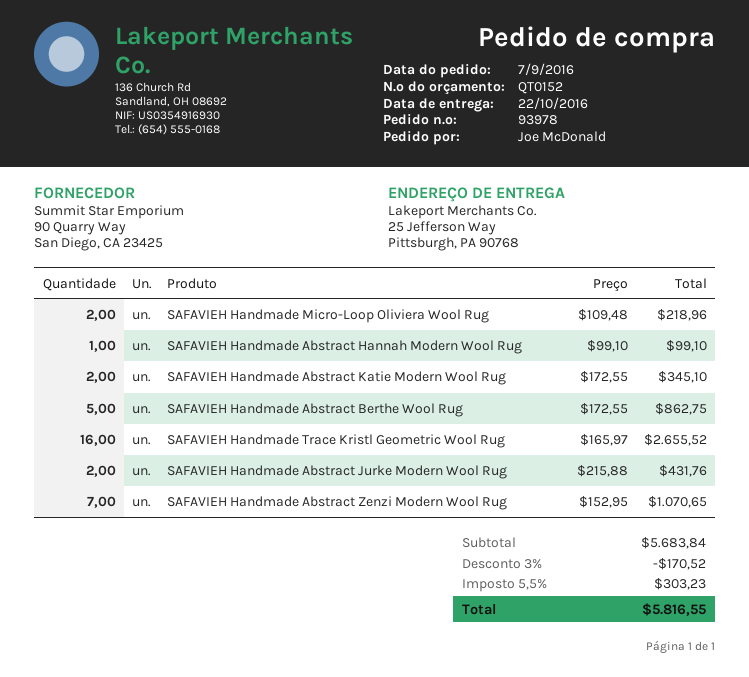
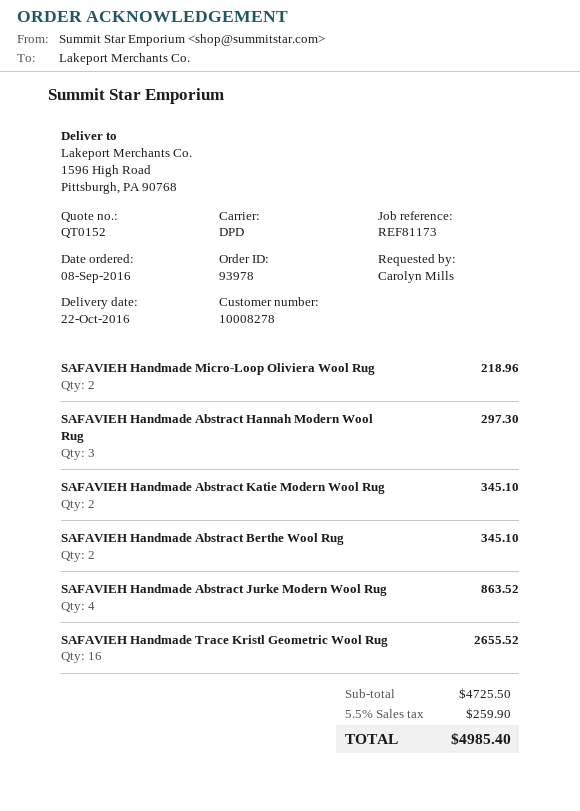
order date: 2016-09-07 -> 2016-09-08
ordered by: Joe McDonald -> Carolyn Mills
ship to: 25 Jefferson Way, Pittsburgh, PA 90768 -> 1596 High Road, Pittsburgh, PA 90768
SAFAVIEH Handmade Abstract Hannah Modern Wool Rug: 1 for 99.10 -> 3 for 297.30
SAFAVIEH Handmade Abstract Berthe Wool Rug: 5 for 862.75 -> 2 for 345.10
SAFAVIEH Handmade Abstract Jurke Modern Wool Rug: 2 for 431.76 -> 4 for 863.52
SAFAVIEH Handmade Abstract Zenzi Modern Wool Rug: 7 for 1070.65 -> none
subtotal: 5683.84 -> 4725.50
discount: 3% = 170.52 -> none
tax: 5.5% = 303.23 -> 5.5% = 259.90
total: 5816.55 -> 4985.40

